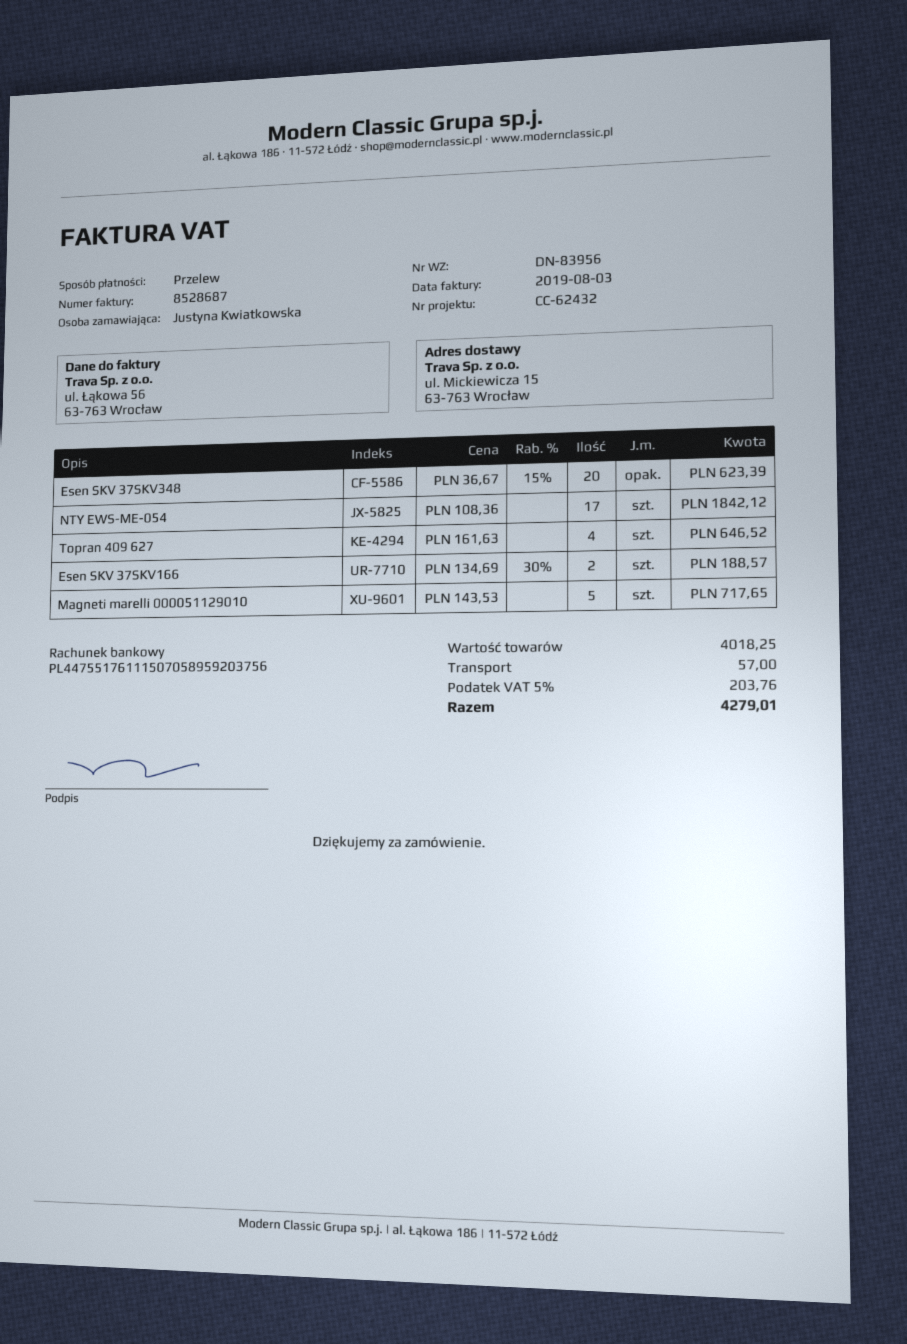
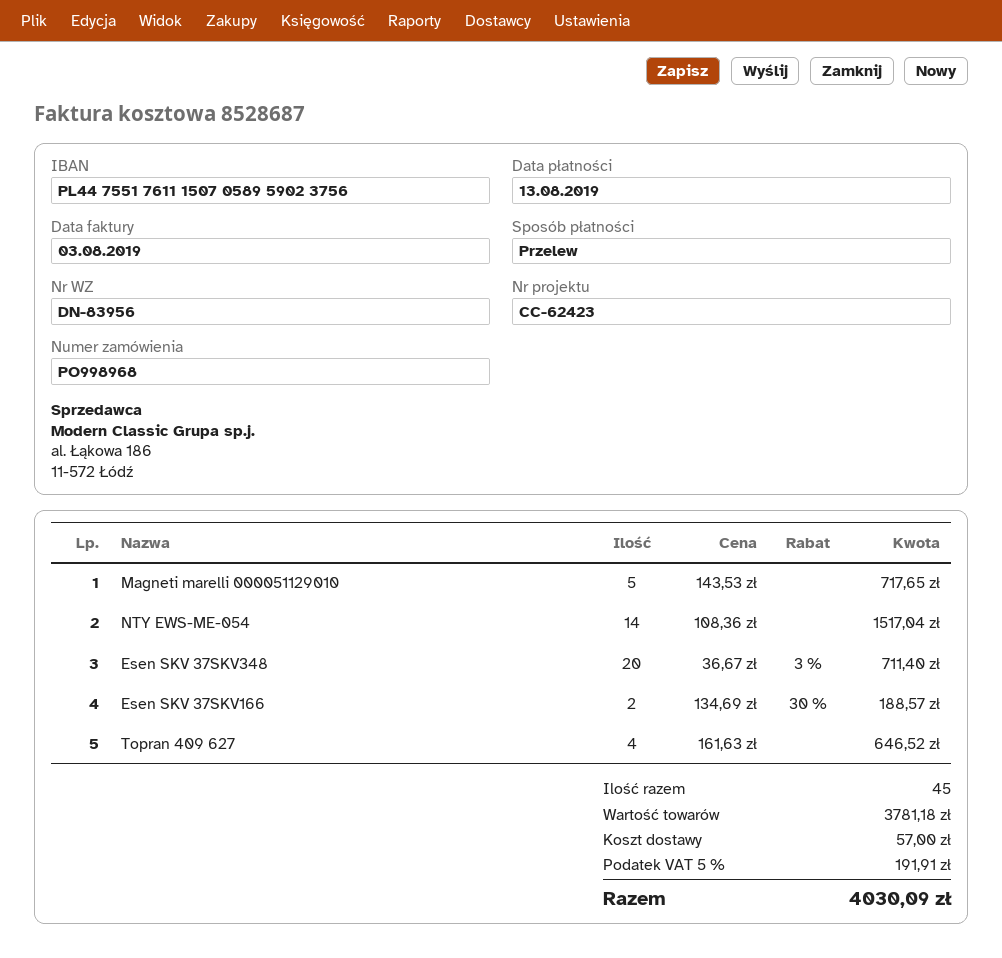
reference: CC-62432 -> CC-62423
bank account: PL44755176111507058959203756 -> PL44755176111507058959023756
Esen SKV 37SKV348: 20 x 36.67 - 15% = 623.39 -> 20 x 36.67 - 3% = 711.40
NTY EWS-ME-054: 17 x 108.36 = 1842.12 -> 14 x 108.36 = 1517.04
subtotal: 4018.25 -> 3781.18
tax: 5% = 203.76 -> 5% = 191.91
total: 4279.01 -> 4030.09

